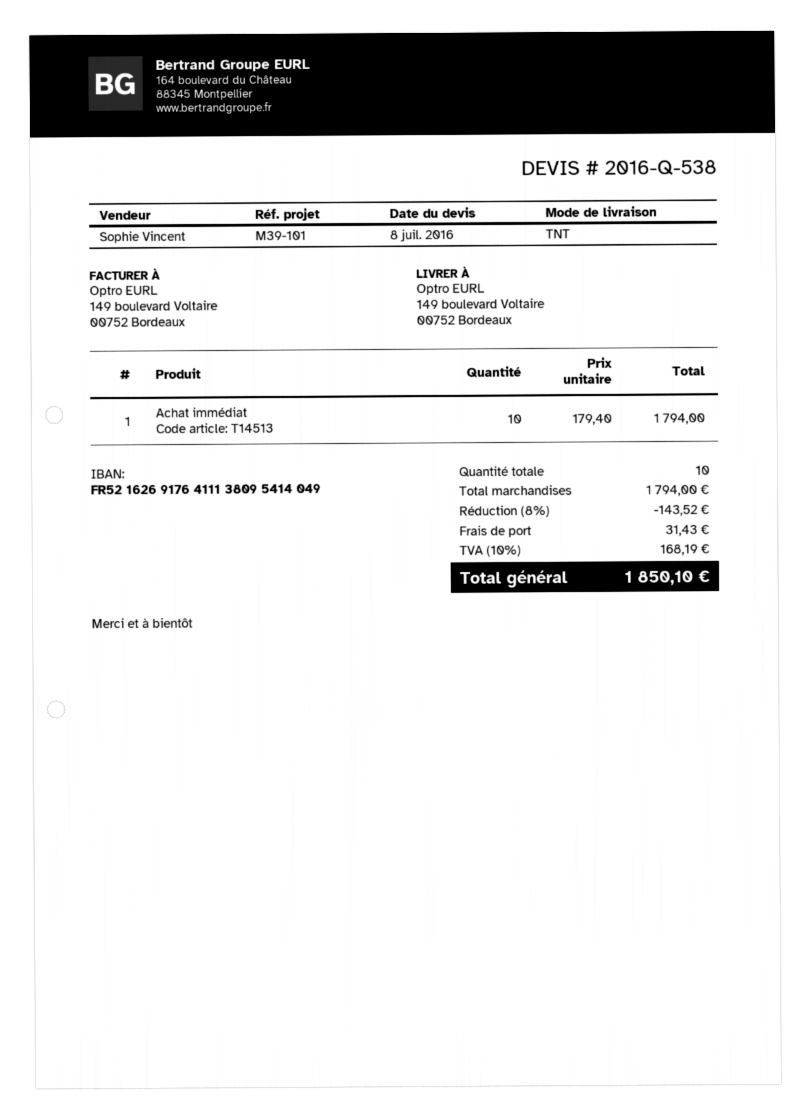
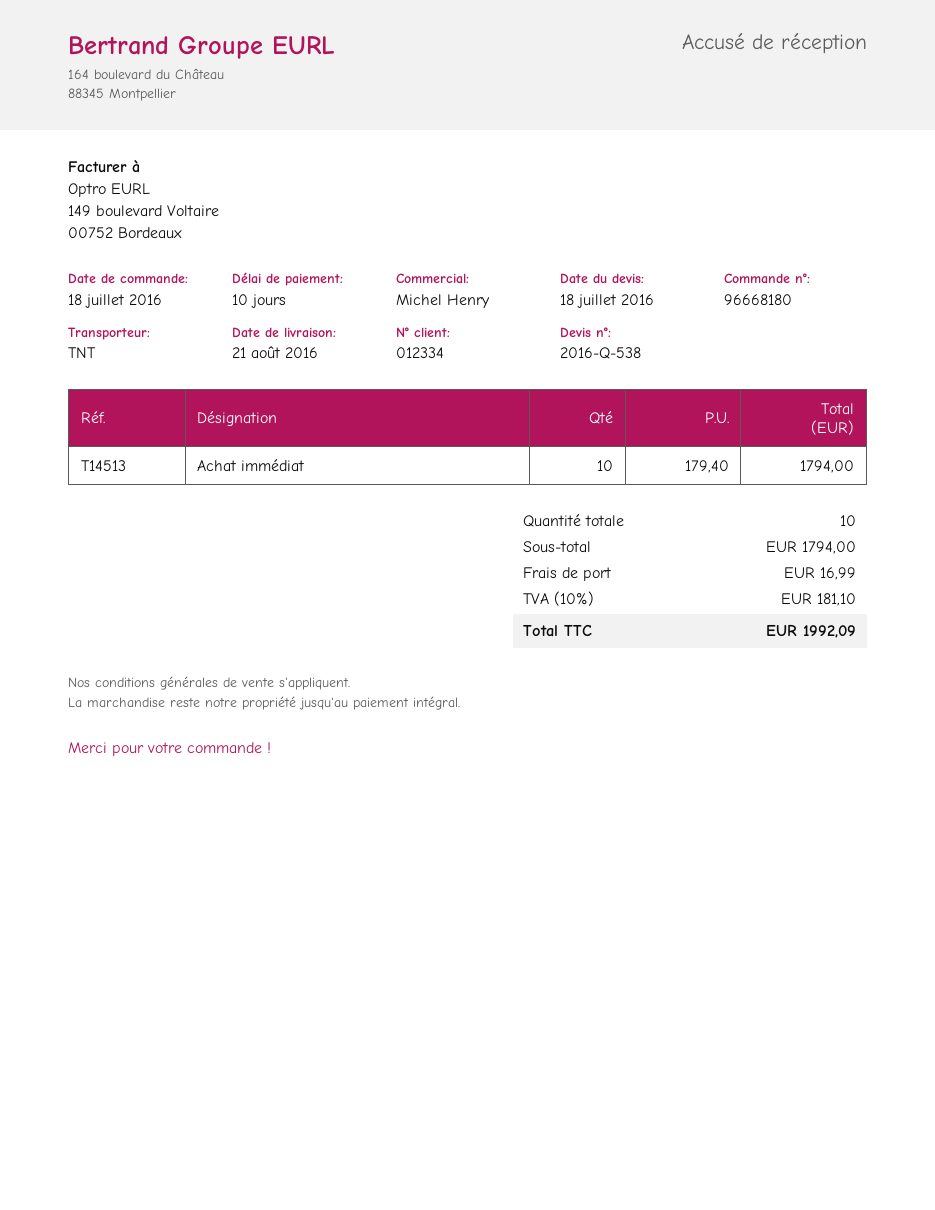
quote date: 2016-07-08 -> 2016-07-18
sales rep: Sophie Vincent -> Michel Henry
discount: 8% = 143.52 -> none
shipping: 31.43 -> 16.99
tax: 10% = 168.19 -> 10% = 181.10
total: 1850.10 -> 1992.09

